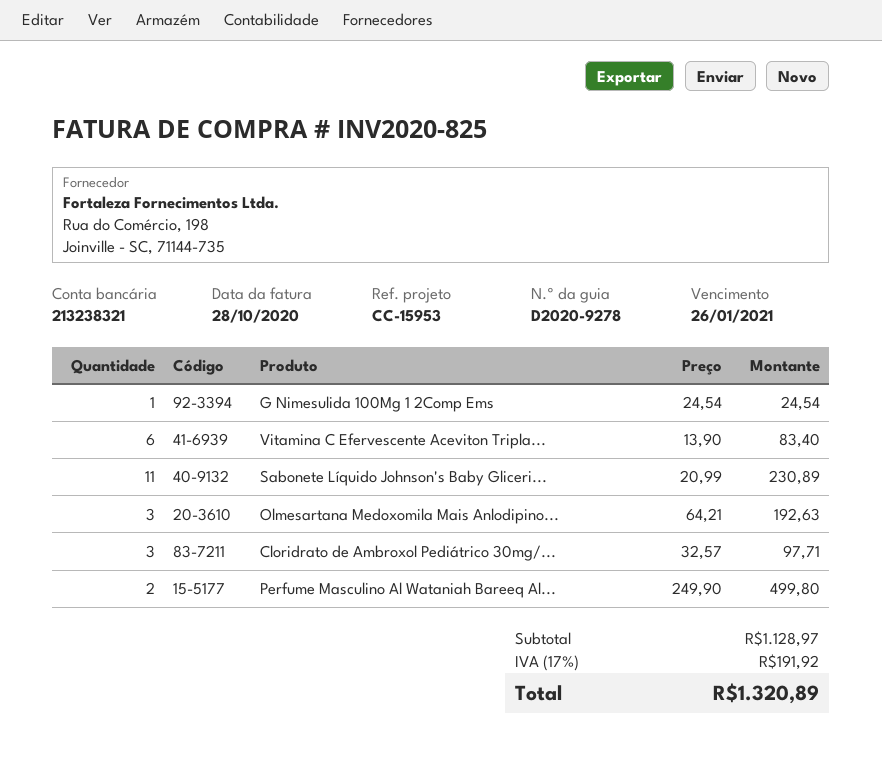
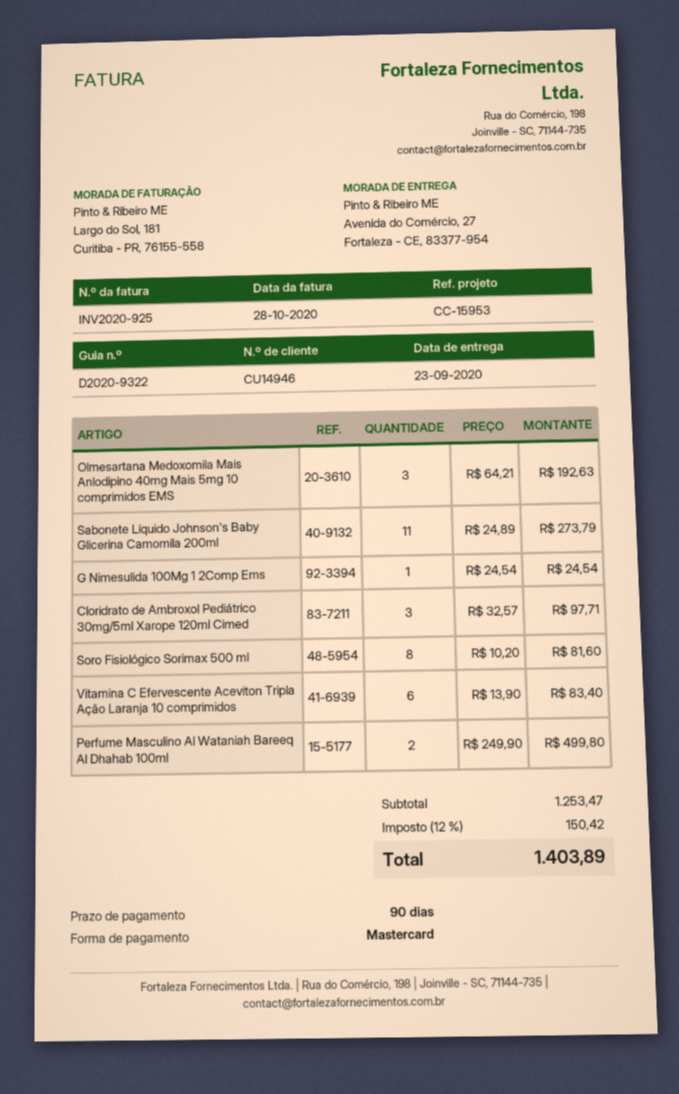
delivery note number: D2020-9278 -> D2020-9322
invoice number: INV2020-825 -> INV2020-925
Sabonete Líquido Johnson's Baby Gliceri...: 11 x 20.99 = 230.89 -> 11 x 24.89 = 273.79
Soro Fisiológico Sorimax 500 ml: none -> 8 x 10.20 = 81.60
subtotal: 1128.97 -> 1253.47
tax: 17% = 191.92 -> 12% = 150.42
total: 1320.89 -> 1403.89

